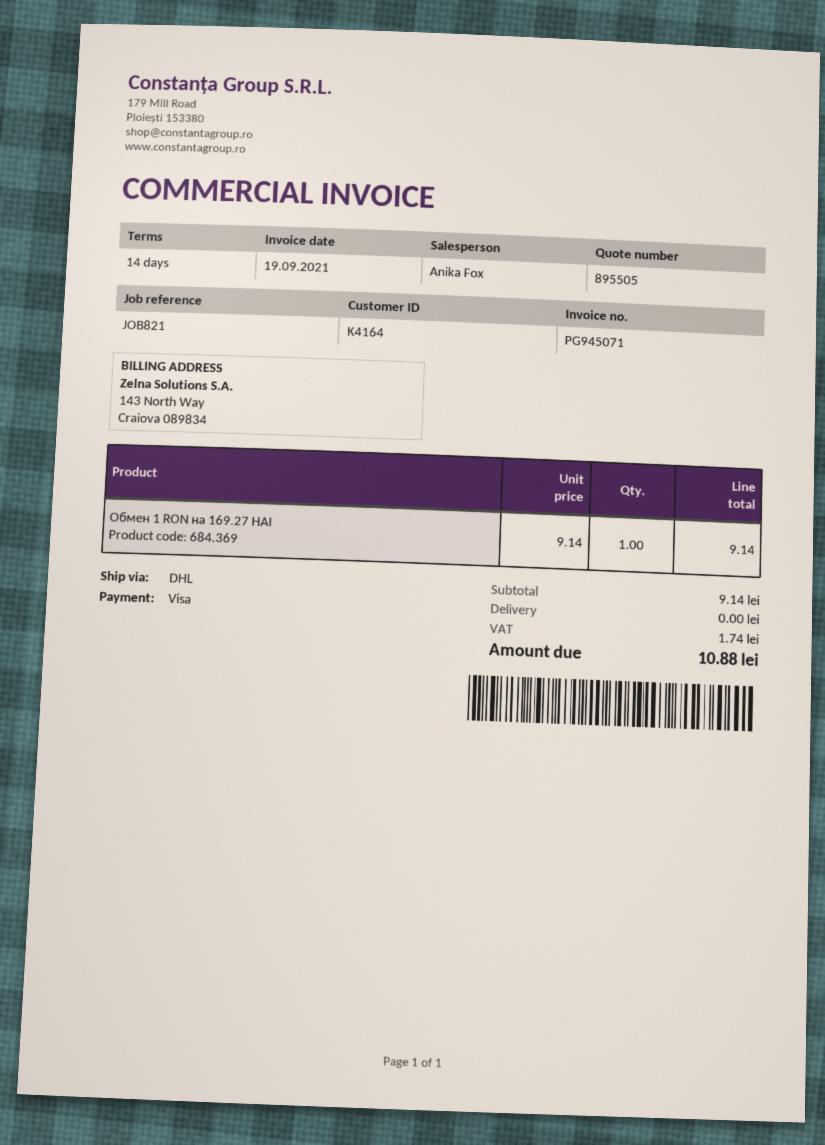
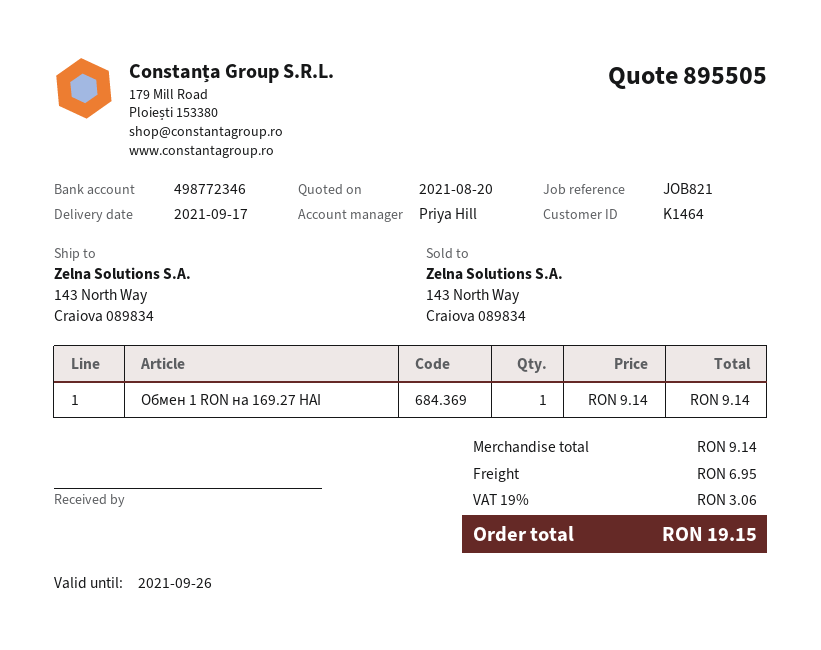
customer number: K4164 -> K1464
sales rep: Anika Fox -> Priya Hill
shipping: 0.00 -> 6.95
tax: 1.74 -> 3.06
total: 10.88 -> 19.15

